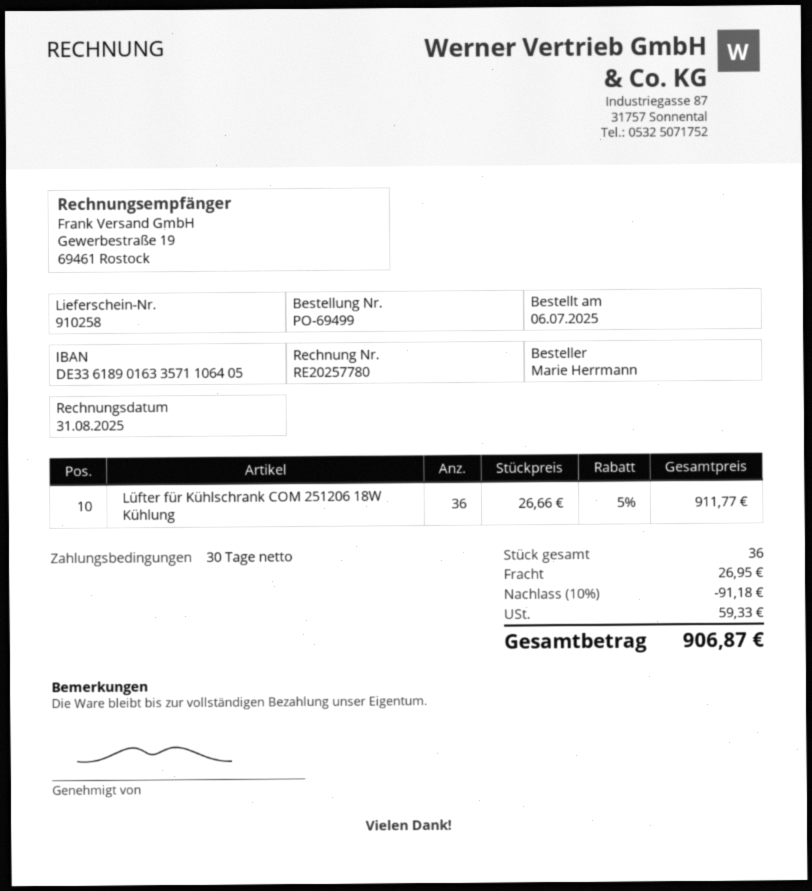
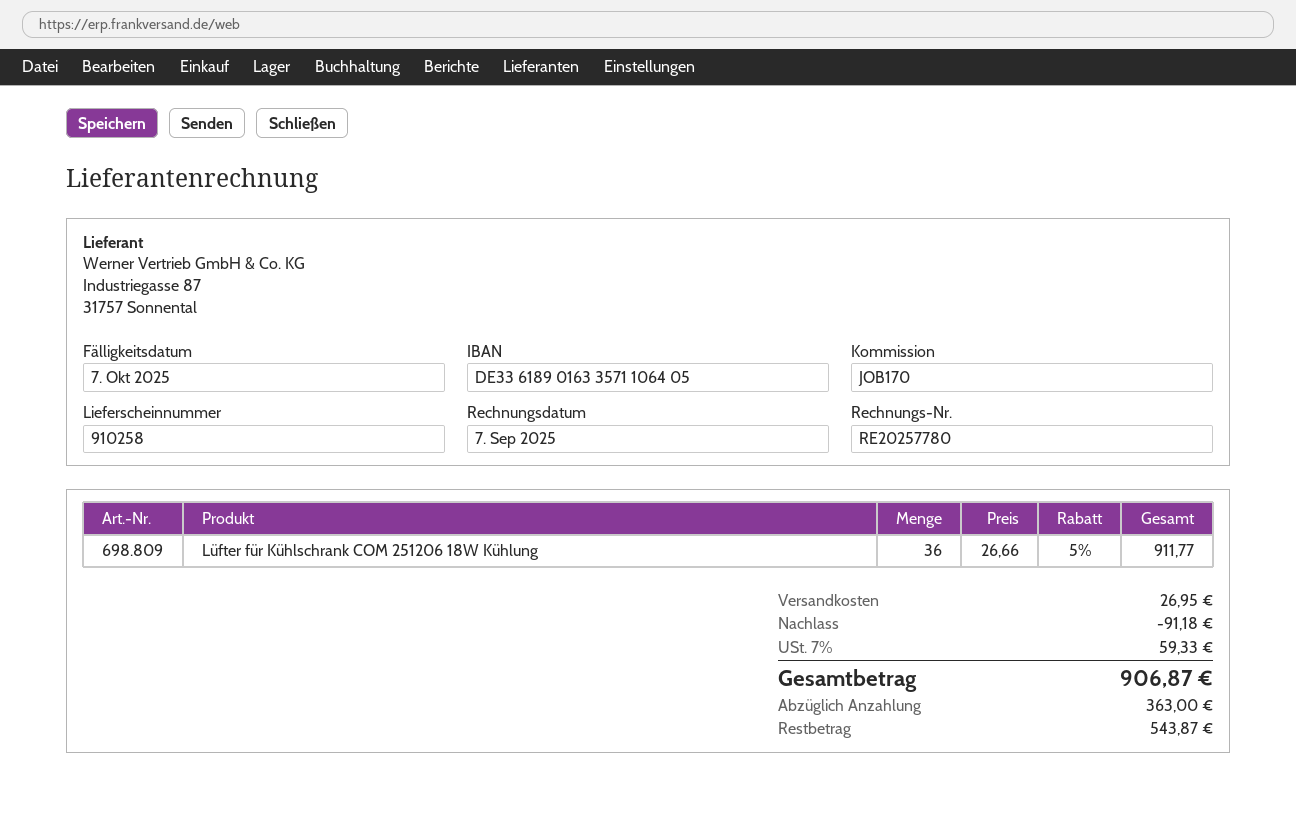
invoice date: 2025-08-31 -> 2025-09-07

